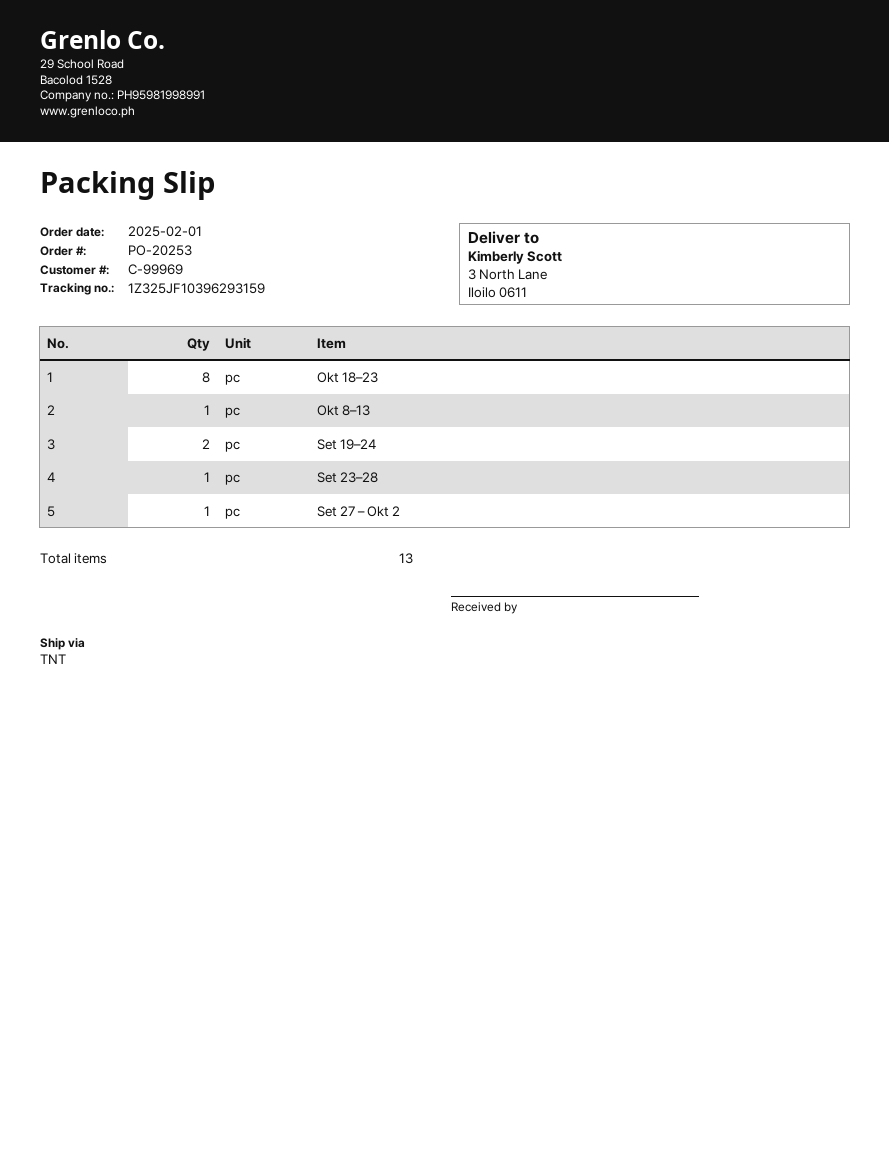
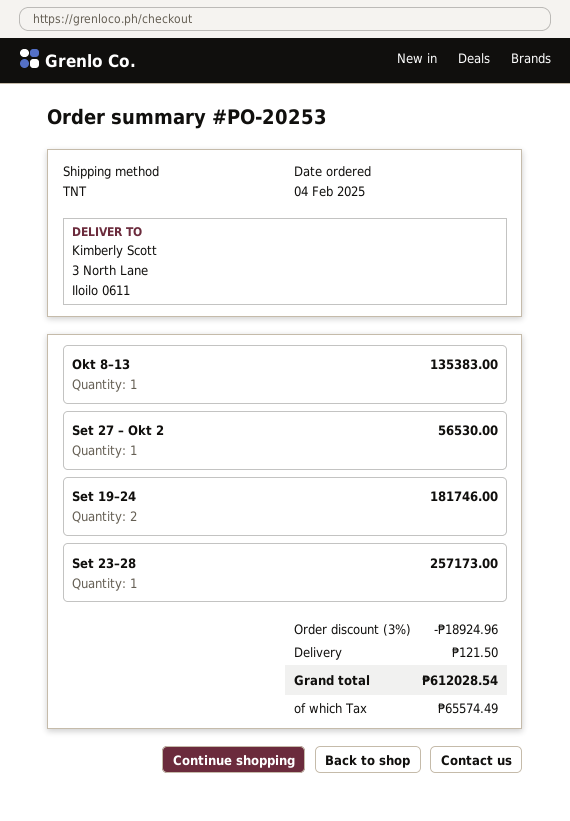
order date: 2025-02-01 -> 2025-02-04
Okt 18–23: 8 -> none

